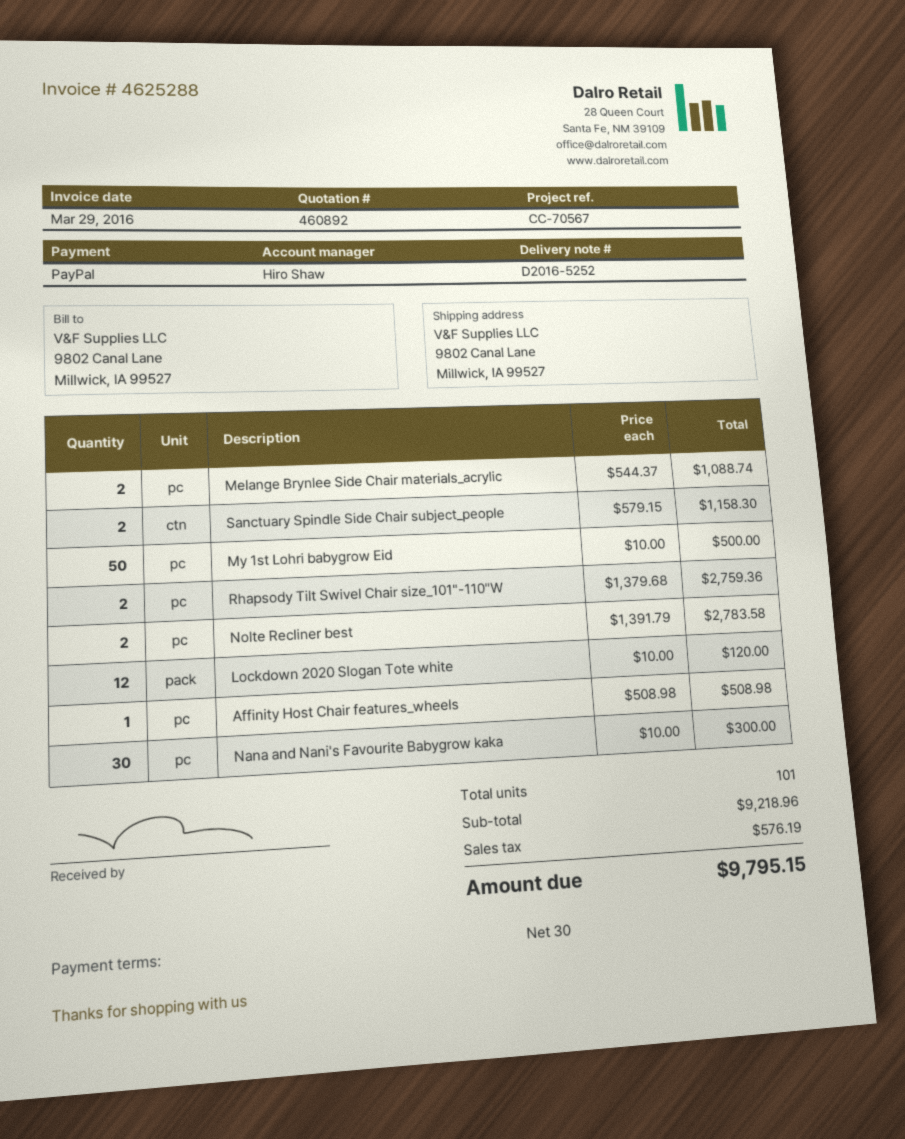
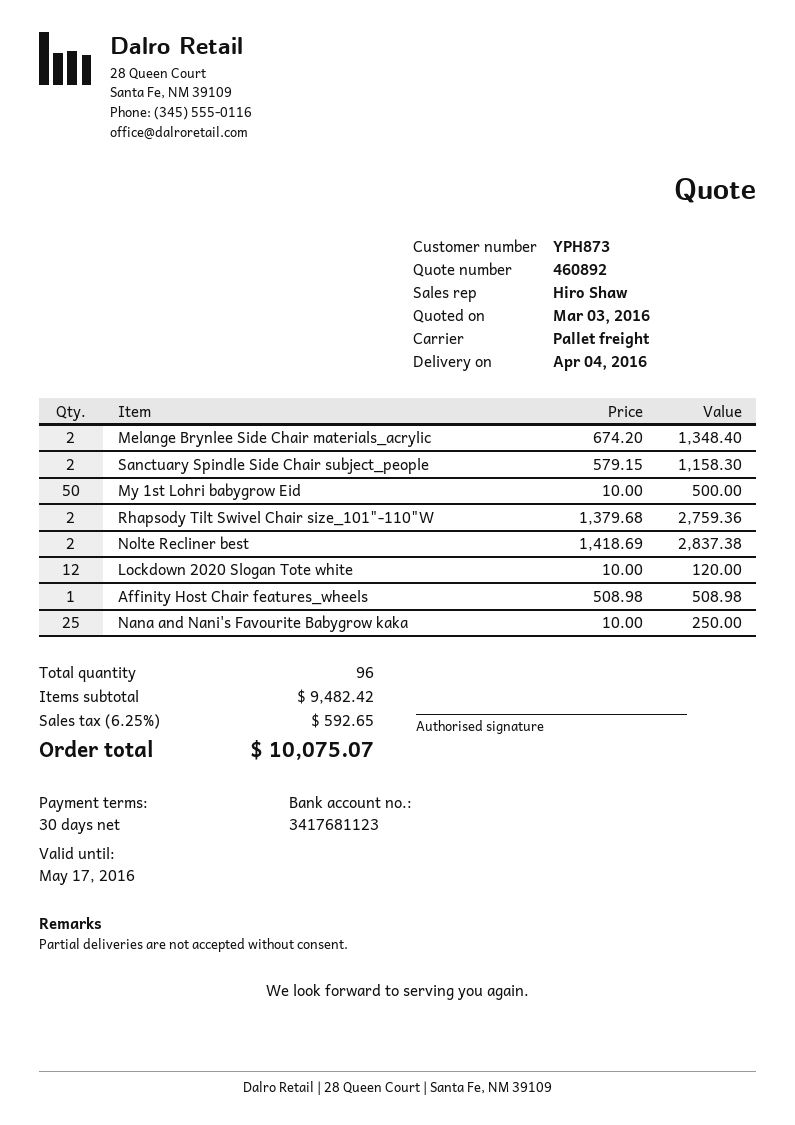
Melange Brynlee Side Chair materials_acrylic: 2 x 544.37 = 1088.74 -> 2 x 674.20 = 1348.40
Nolte Recliner best: 2 x 1391.79 = 2783.58 -> 2 x 1418.69 = 2837.38
Nana and Nani's Favourite Babygrow kaka: 30 x 10.00 = 300.00 -> 25 x 10.00 = 250.00
total quantity: 101 -> 96
subtotal: 9218.96 -> 9482.42
tax: 576.19 -> 592.65
total: 9795.15 -> 10075.07

